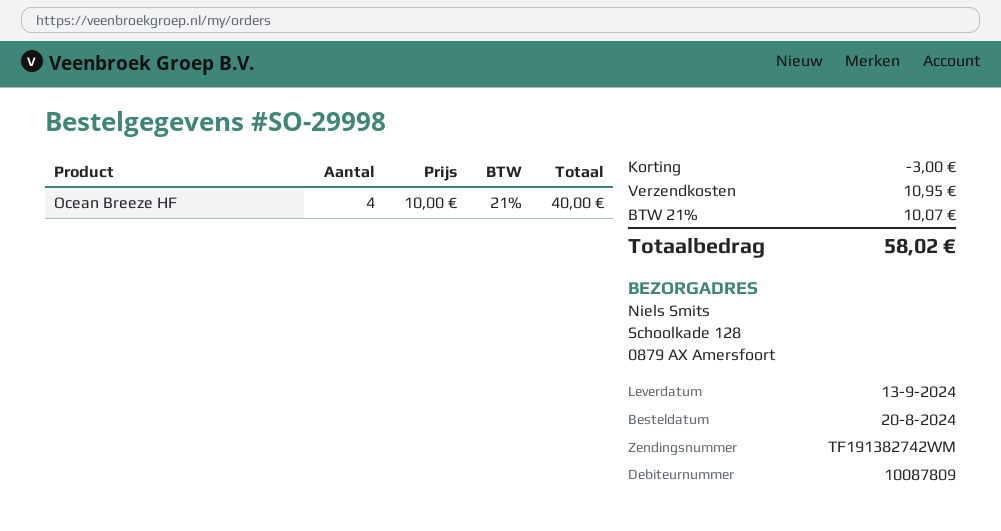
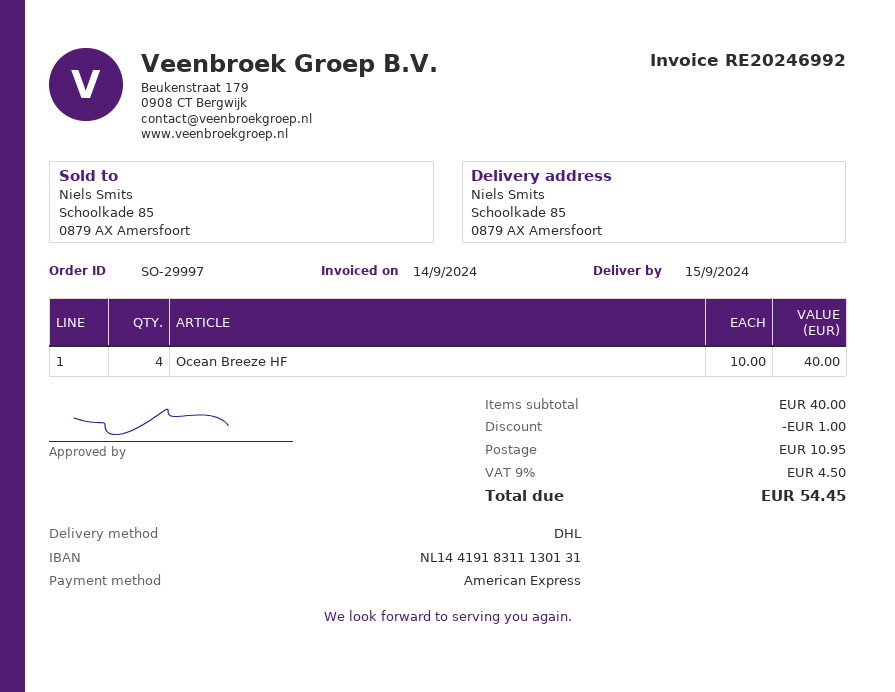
order number: SO-29998 -> SO-29997
delivery date: 2024-09-13 -> 2024-09-15
ship to: Schoolkade 128, 0879 AX Amersfoort -> Schoolkade 85, 0879 AX Amersfoort
discount: 3.00 -> 1.00
tax: 21% = 10.07 -> 9% = 4.50
total: 58.02 -> 54.45

